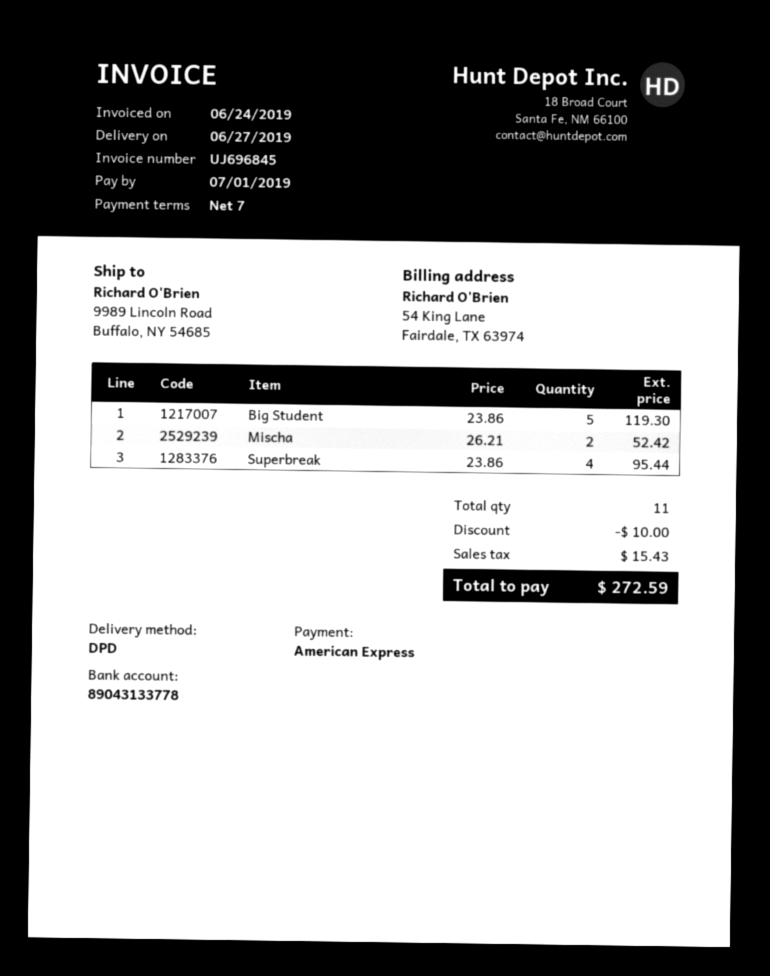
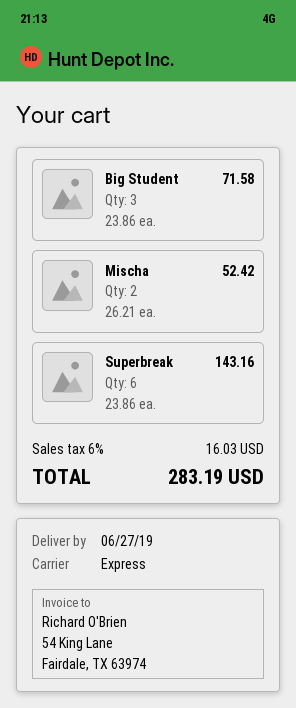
shipping method: DPD -> express
Big Student: 5 x 23.86 = 119.30 -> 3 x 23.86 = 71.58
Superbreak: 4 x 23.86 = 95.44 -> 6 x 23.86 = 143.16
discount: 10.00 -> none
tax: 15.43 -> 16.03
total: 272.59 -> 283.19

